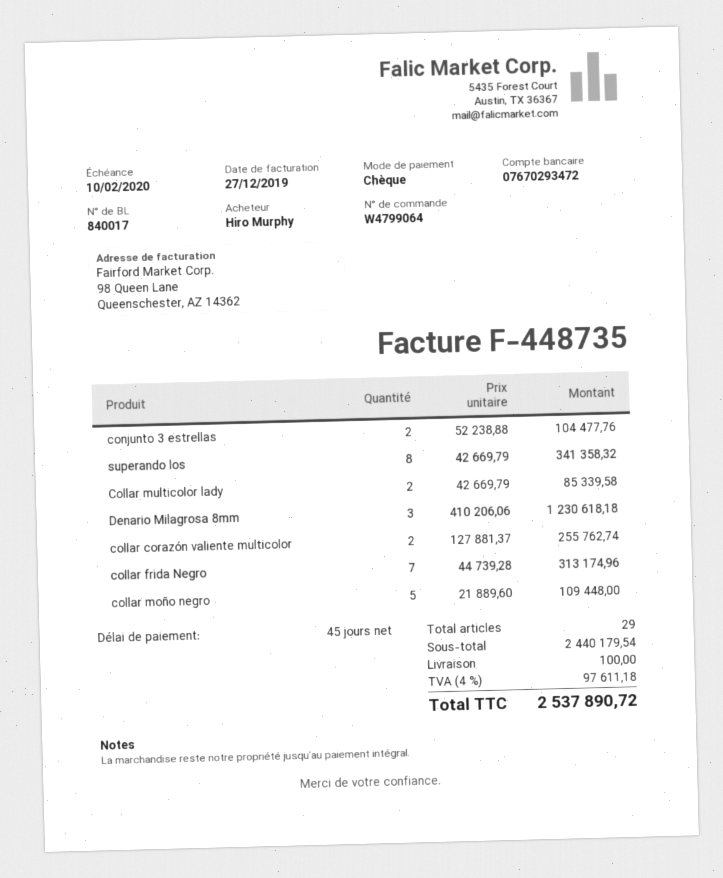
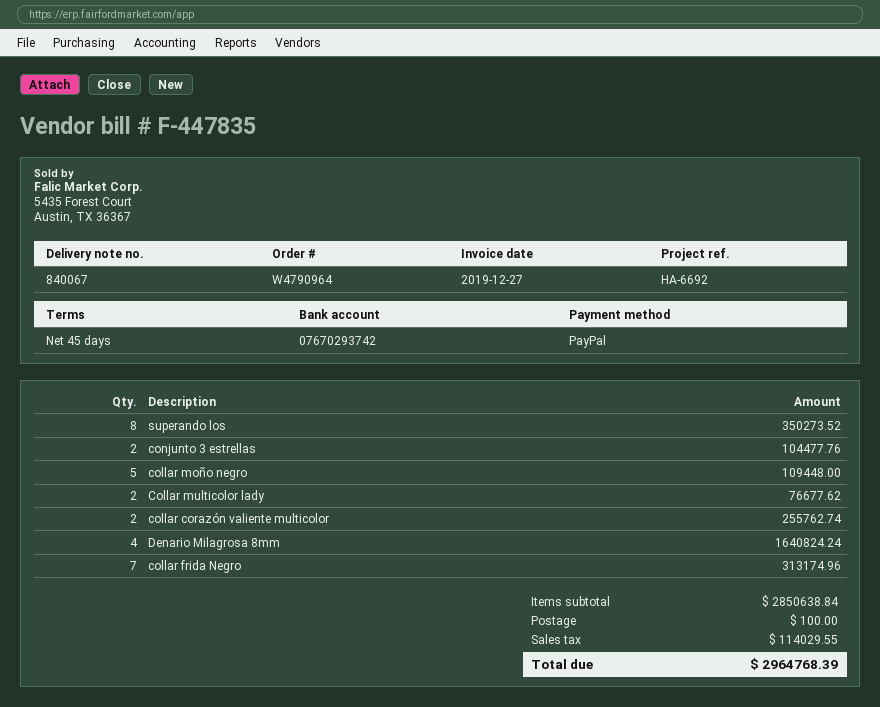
order number: W4799064 -> W4790964
delivery note number: 840017 -> 840067
invoice number: F-448735 -> F-447835
payment method: cheque -> PayPal
bank account: 07670293472 -> 07670293742
superando los: 8 for 341358.32 -> 8 for 350273.52
Collar multicolor lady: 2 for 85339.58 -> 2 for 76677.62
Denario Milagrosa 8mm: 3 for 1230618.18 -> 4 for 1640824.24
subtotal: 2440179.54 -> 2850638.84
tax: 97611.18 -> 114029.55
total: 2537890.72 -> 2964768.39

